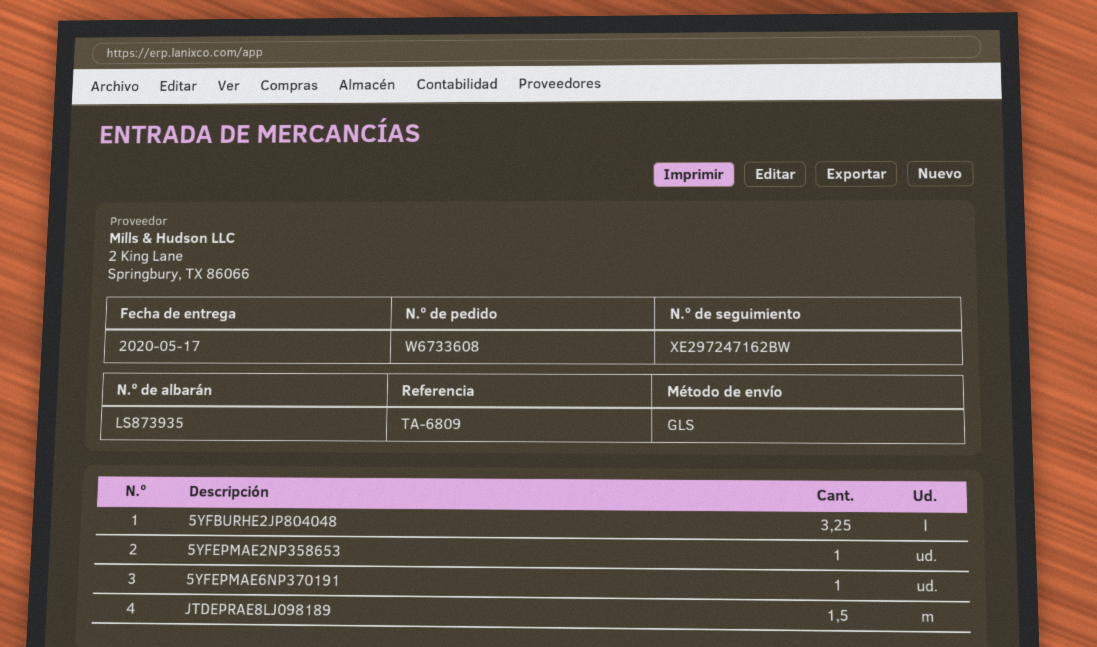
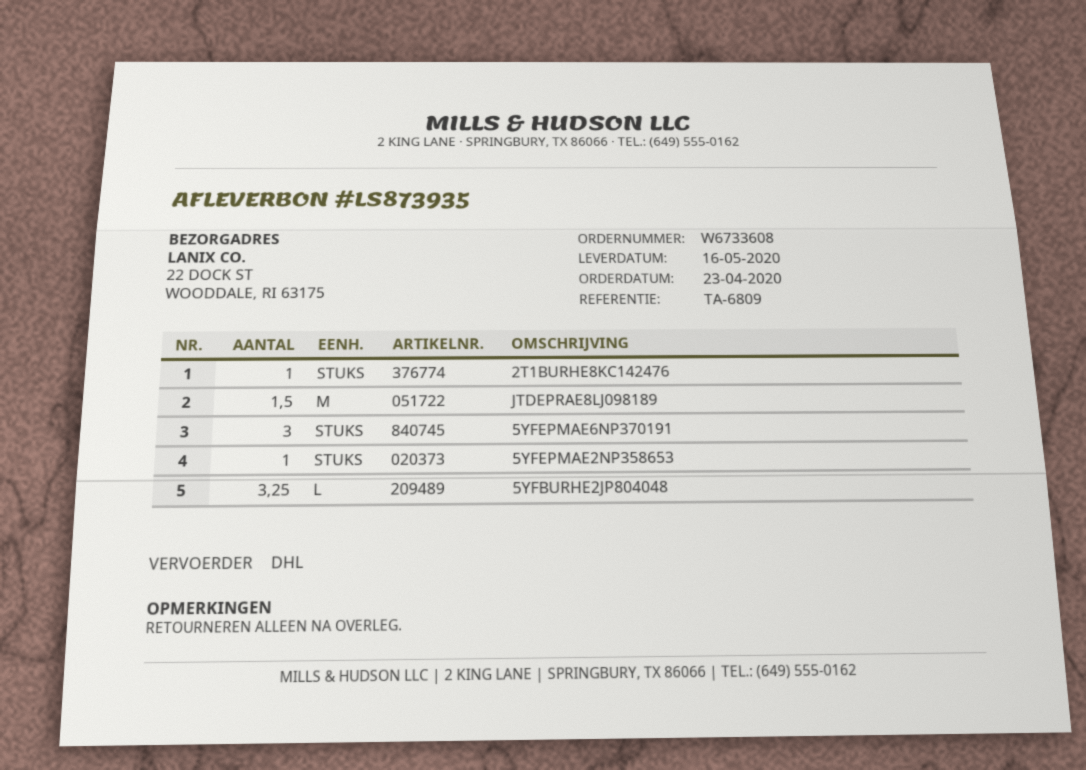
delivery date: 2020-05-17 -> 2020-05-16
shipping method: GLS -> DHL
5YFEPMAE6NP370191: 1 -> 3
2T1BURHE8KC142476: none -> 1

